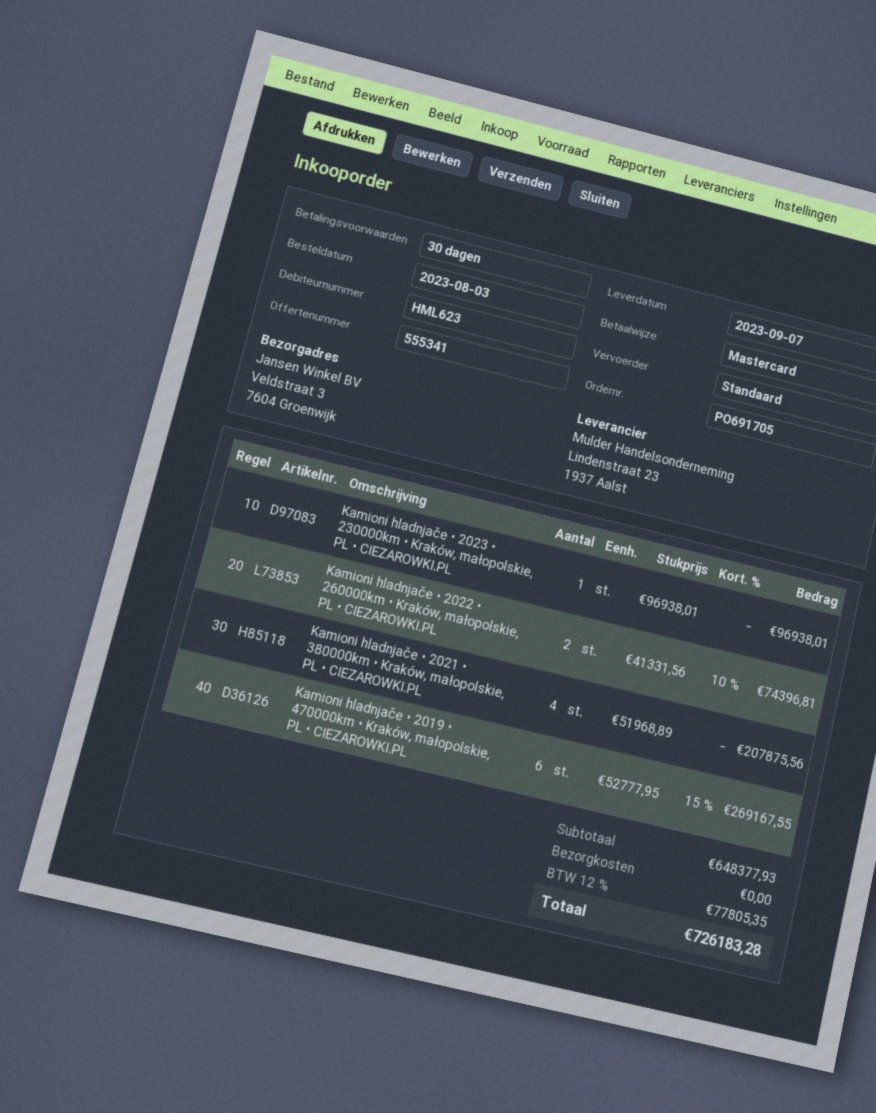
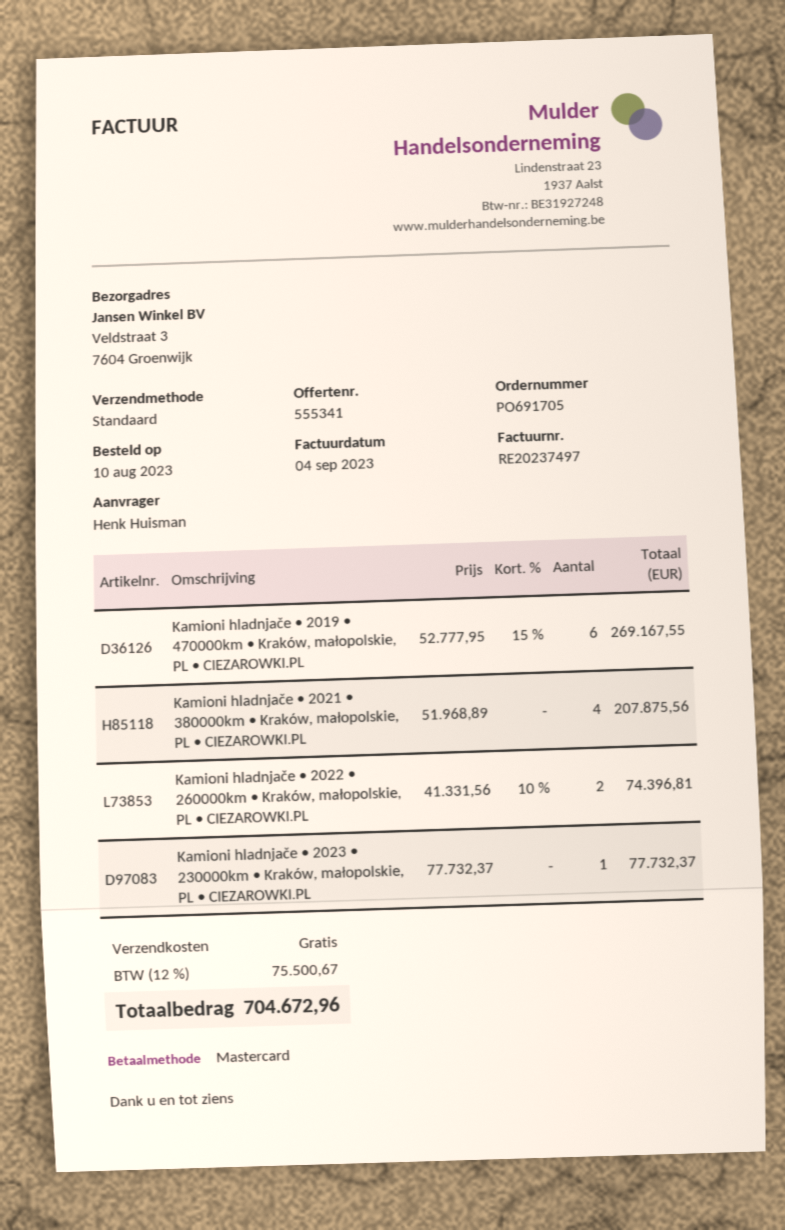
order date: 2023-08-03 -> 2023-08-10
Kamioni hladnjače • 2023 • 230000km • Kraków, małopolskie, PL • CIEZAROWKI.PL: 1 x 96938.01 = 96938.01 -> 1 x 77732.37 = 77732.37
tax: 12% = 77805.35 -> 12% = 75500.67
total: 726183.28 -> 704672.96

